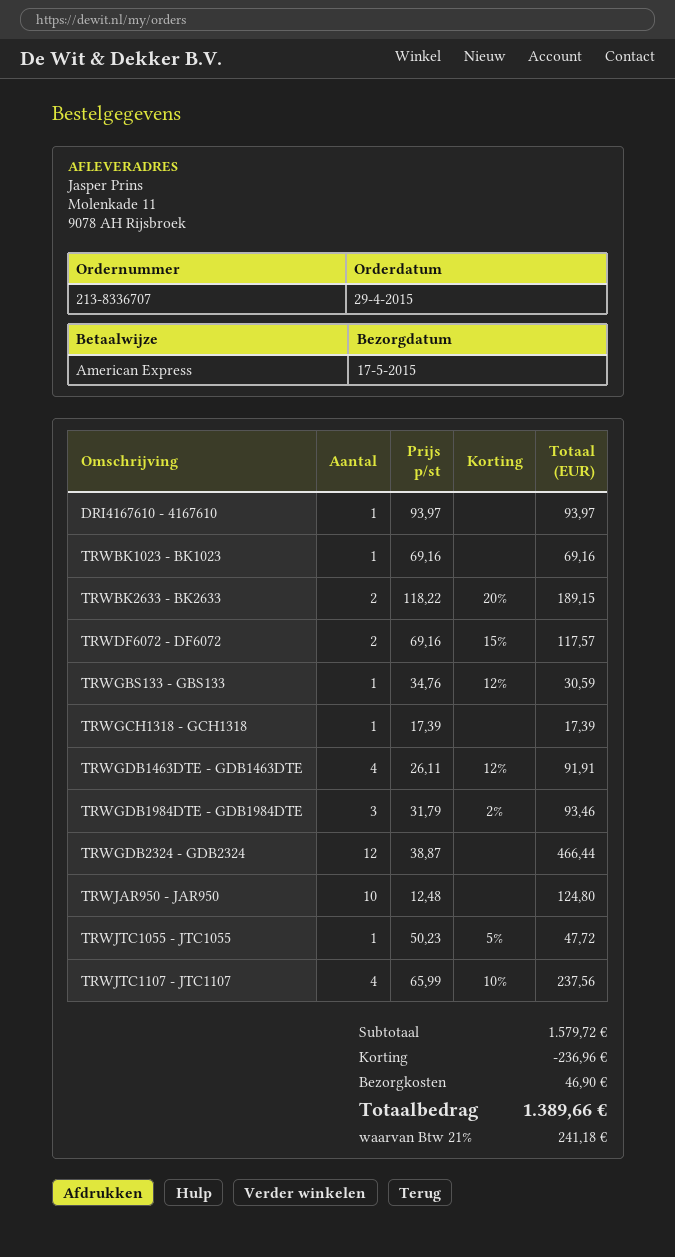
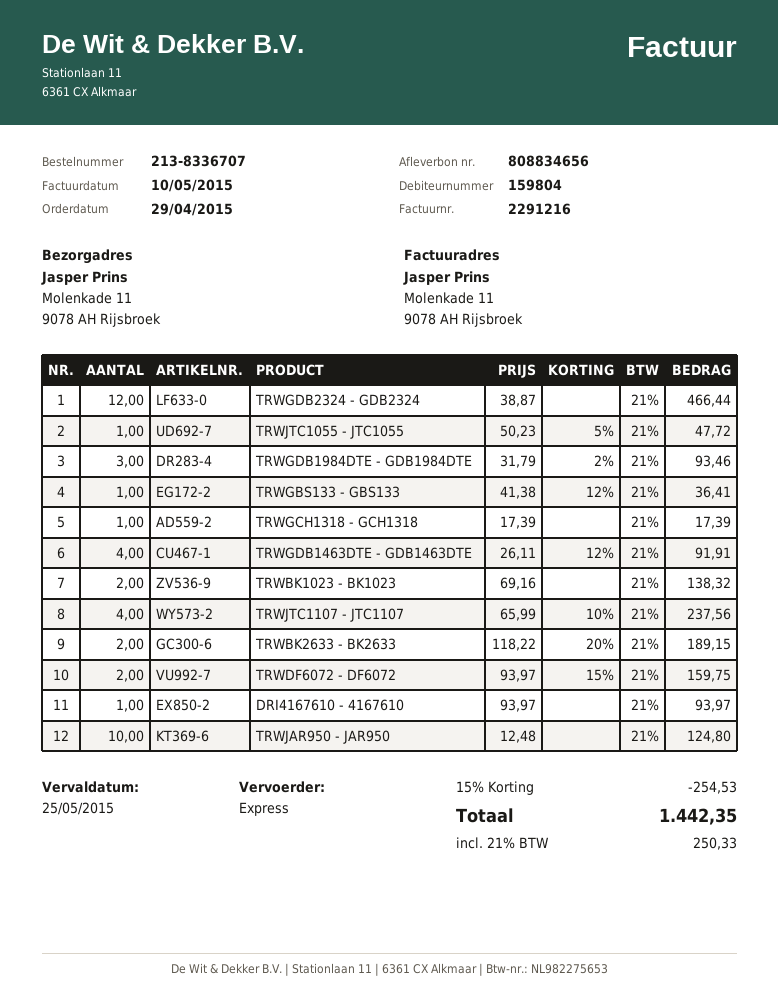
TRWBK1023 - BK1023: 1 x 69.16 = 69.16 -> 2 x 69.16 = 138.32
TRWDF6072 - DF6072: 2 x 69.16 - 15% = 117.57 -> 2 x 93.97 - 15% = 159.75
TRWGBS133 - GBS133: 1 x 34.76 - 12% = 30.59 -> 1 x 41.38 - 12% = 36.41
discount: 236.96 -> 254.53
shipping: 46.90 -> none
tax: 21% = 241.18 -> 21% = 250.33
total: 1389.66 -> 1442.35

